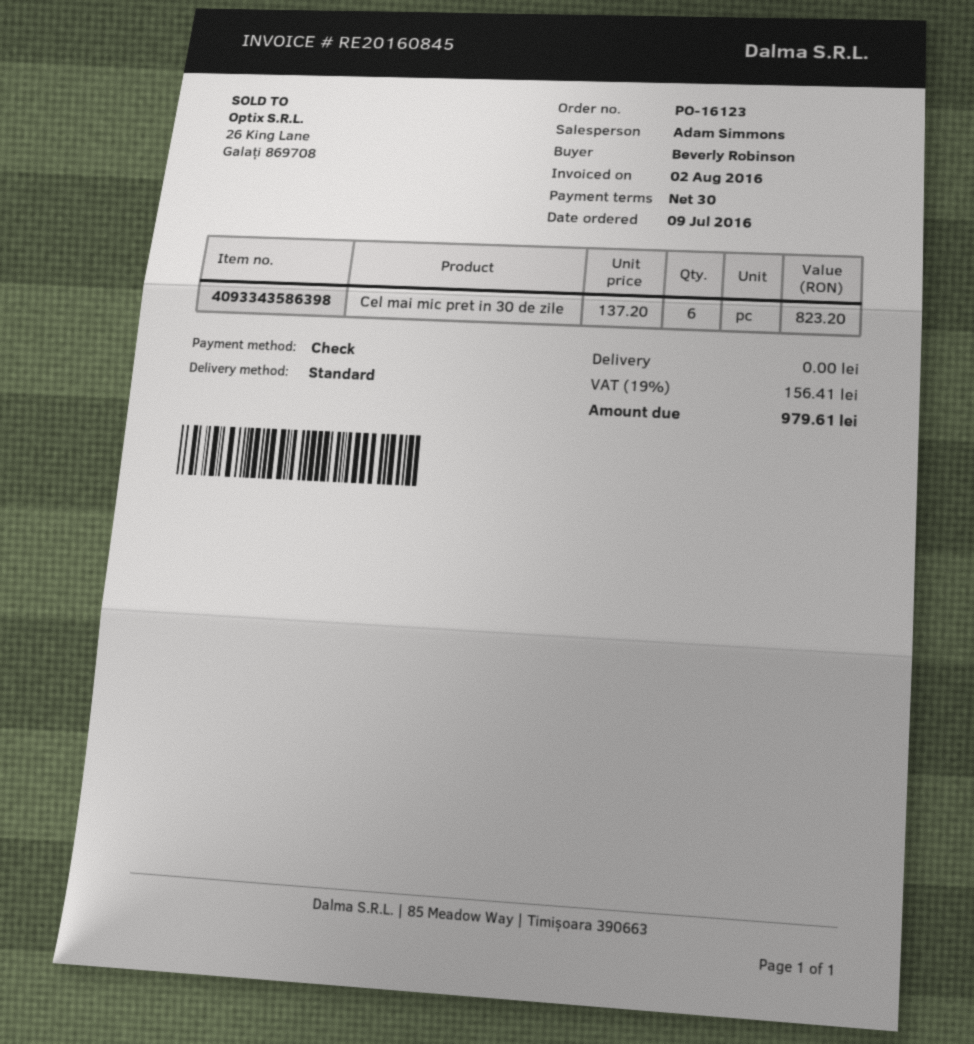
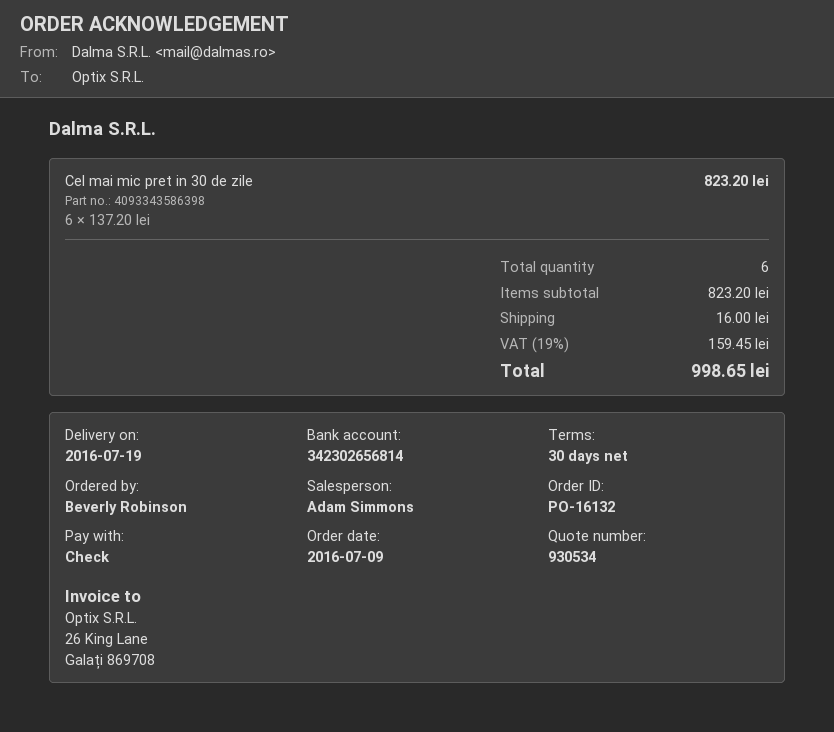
order number: PO-16123 -> PO-16132
shipping: 0.00 -> 16.00
tax: 19% = 156.41 -> 19% = 159.45
total: 979.61 -> 998.65

